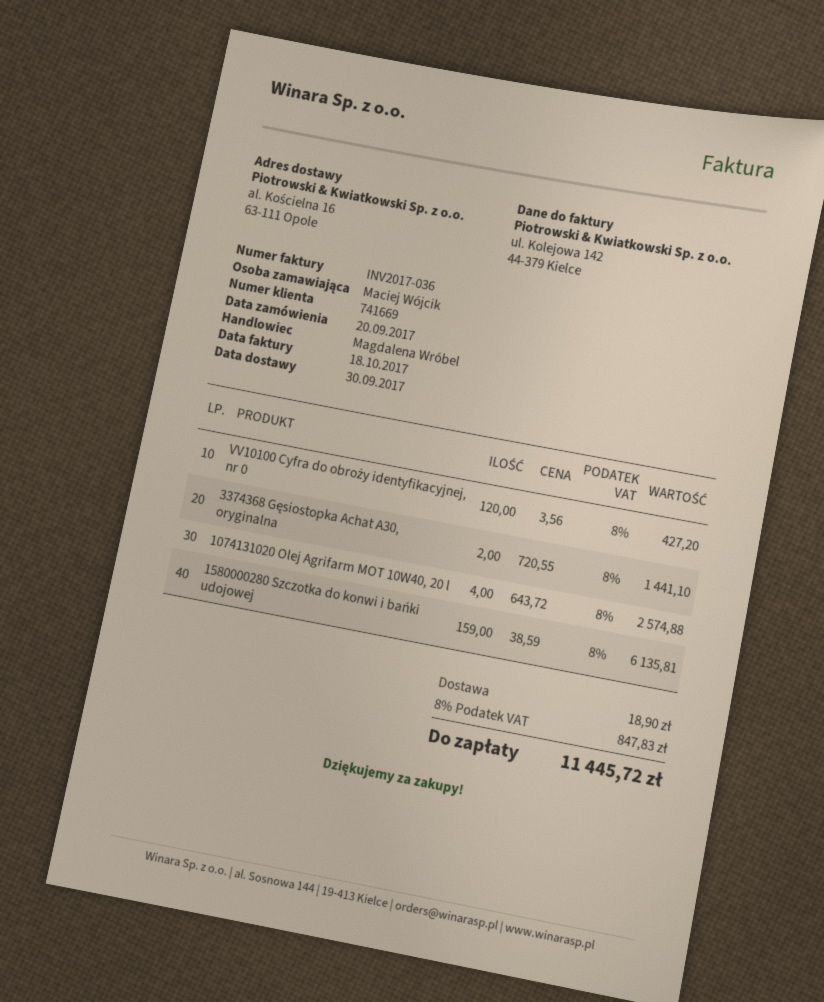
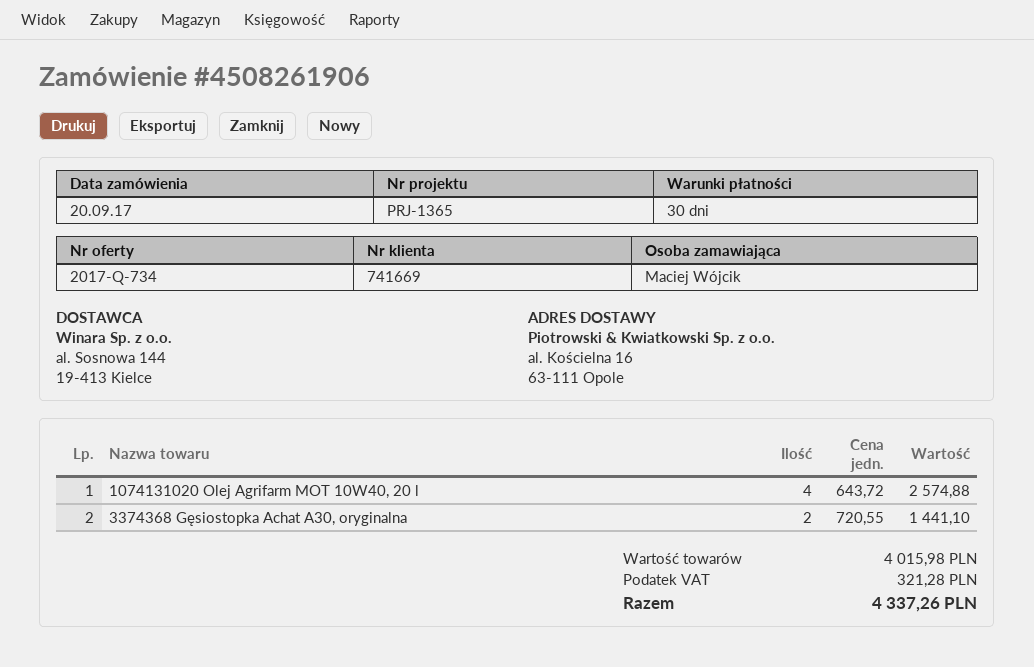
VV10100 Cyfra do obroży identyfikacyjnej, nr 0: 120 x 3.56 = 427.20 -> none
1580000280 Szczotka do konwi i bańki udojowej: 159 x 38.59 = 6135.81 -> none
shipping: 18.90 -> none
tax: 847.83 -> 321.28
total: 11445.72 -> 4337.26

